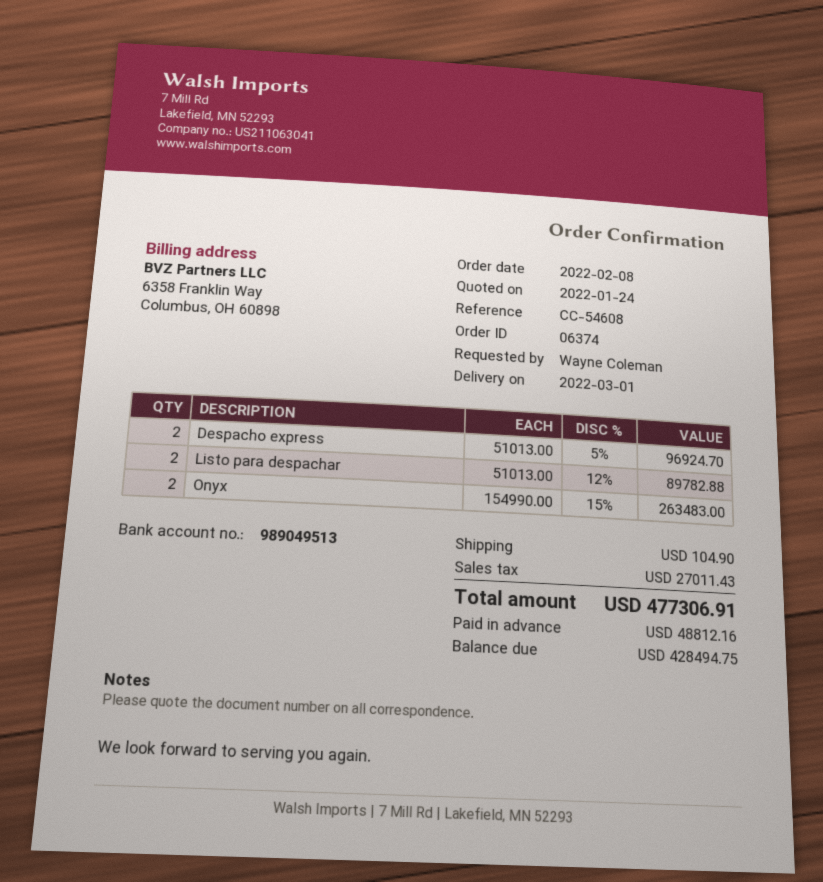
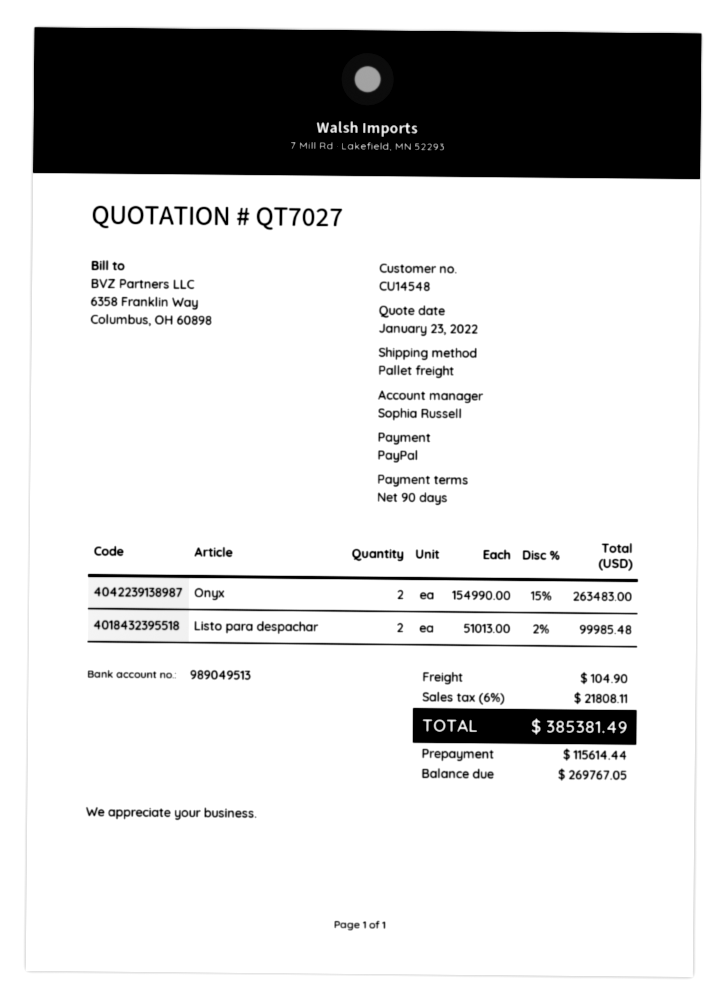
quote date: 2022-01-24 -> 2022-01-23
Despacho express: 2 x 51013.00 - 5% = 96924.70 -> none
Listo para despachar: 2 x 51013.00 - 12% = 89782.88 -> 2 x 51013.00 - 2% = 99985.48
tax: 27011.43 -> 21808.11
total: 477306.91 -> 385381.49
deposit: 48812.16 -> 115614.44
balance: 428494.75 -> 269767.05

